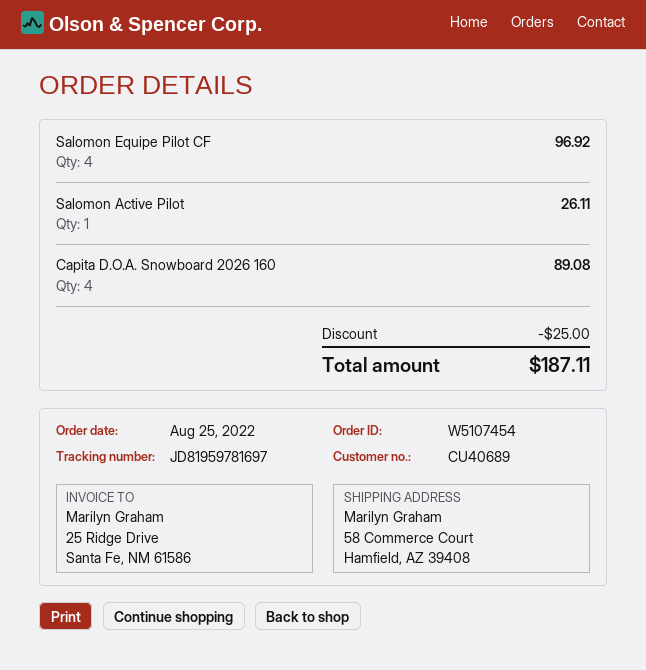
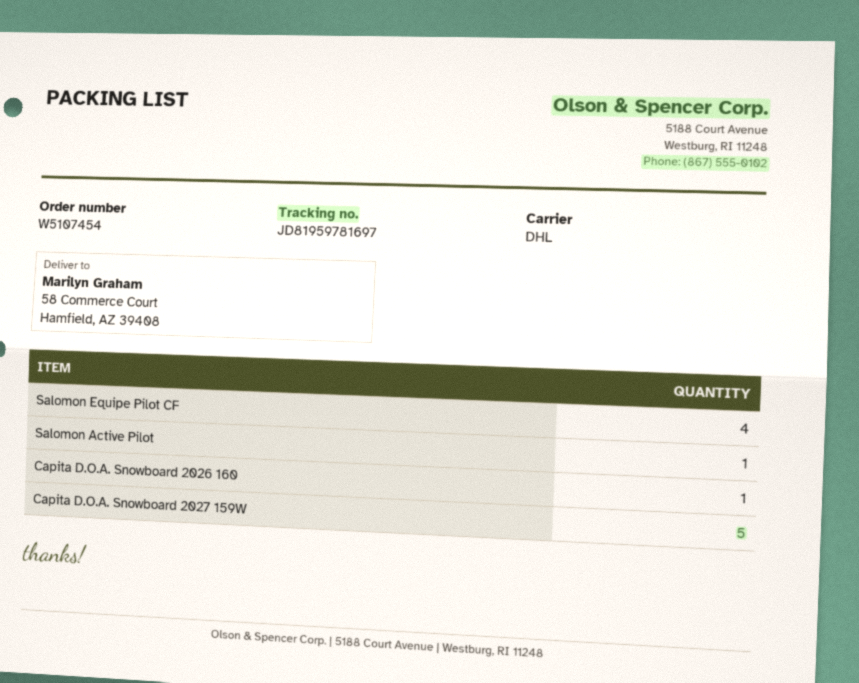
Capita D.O.A. Snowboard 2026 160: 4 -> 1
Capita D.O.A. Snowboard 2027 159W: none -> 5

